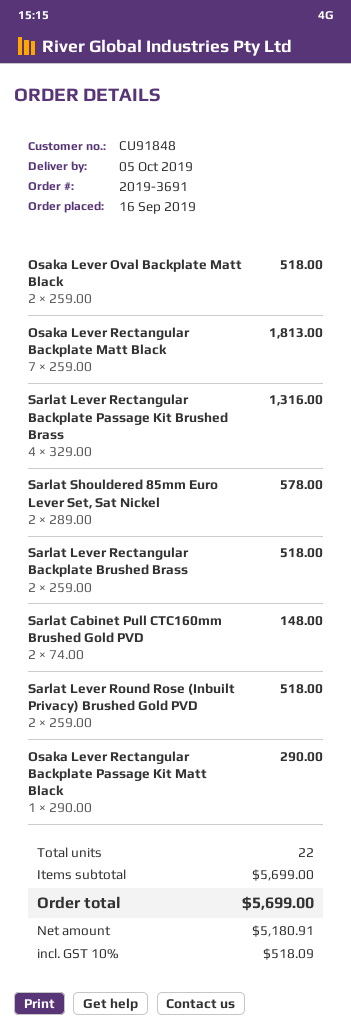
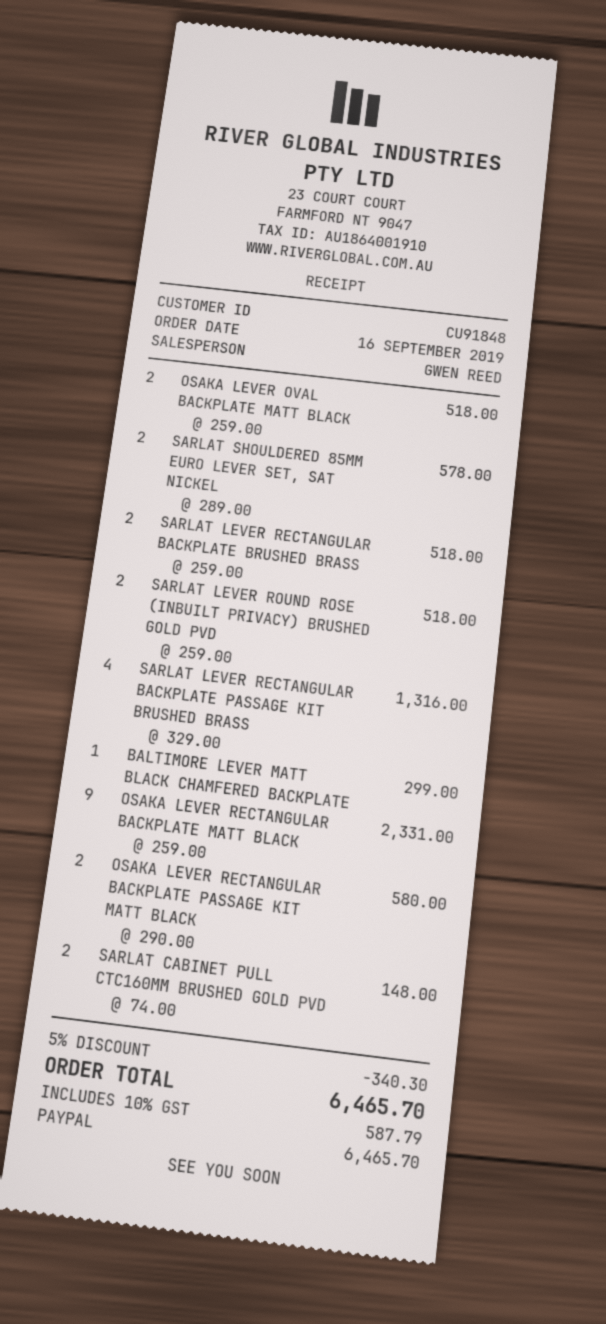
Osaka Lever Rectangular Backplate Matt Black: 7 x 259.00 = 1813.00 -> 9 x 259.00 = 2331.00
Osaka Lever Rectangular Backplate Passage Kit Matt Black: 1 x 290.00 = 290.00 -> 2 x 290.00 = 580.00
BALTIMORE LEVER MATT BLACK CHAMFERED BACKPLATE: none -> 1 x 299.00 = 299.00
discount: none -> 5% = 340.30
tax: 10% = 518.09 -> 10% = 587.79
total: 5699.00 -> 6465.70

